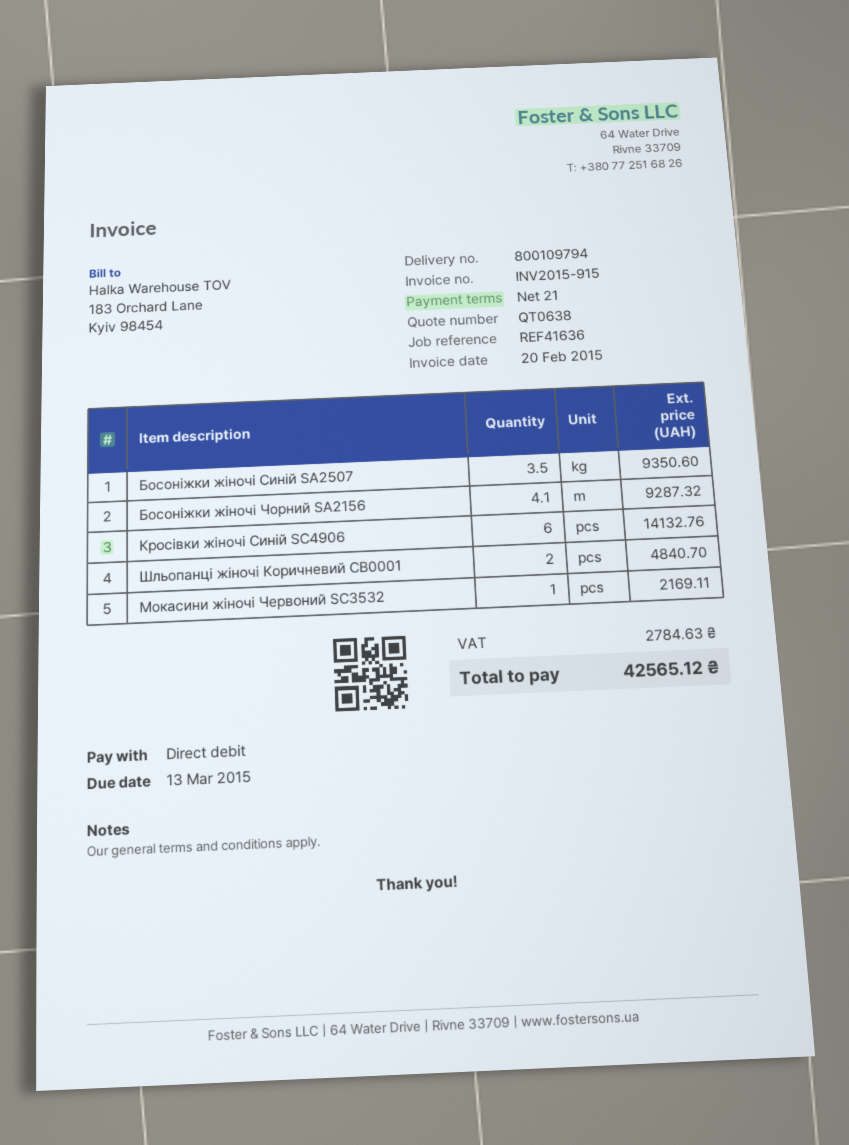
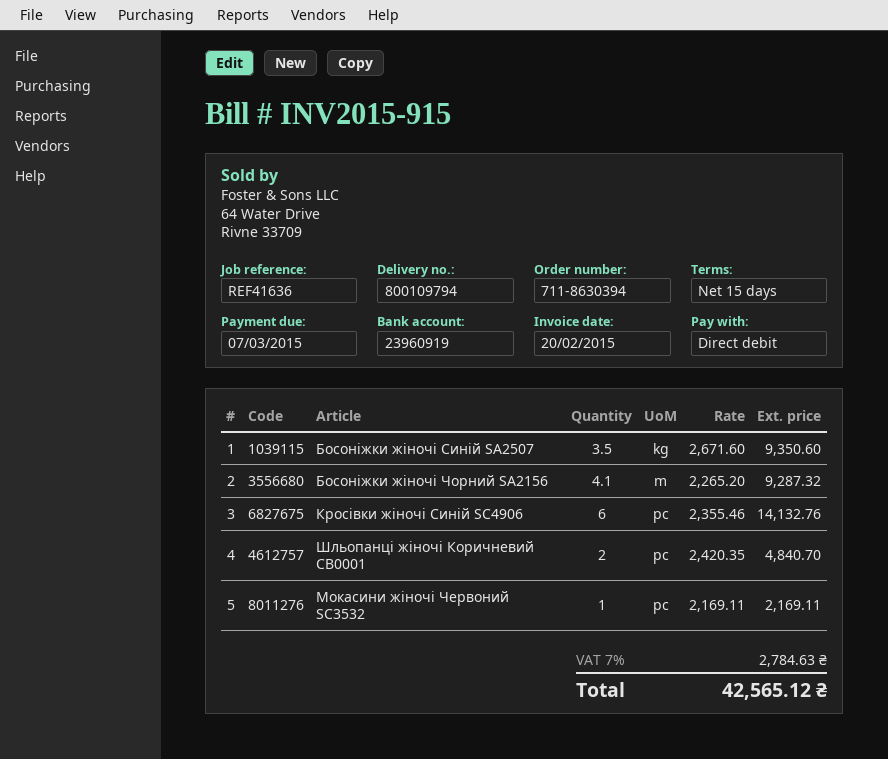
payment terms: 21 days -> 15 days
due date: 2015-03-13 -> 2015-03-07

